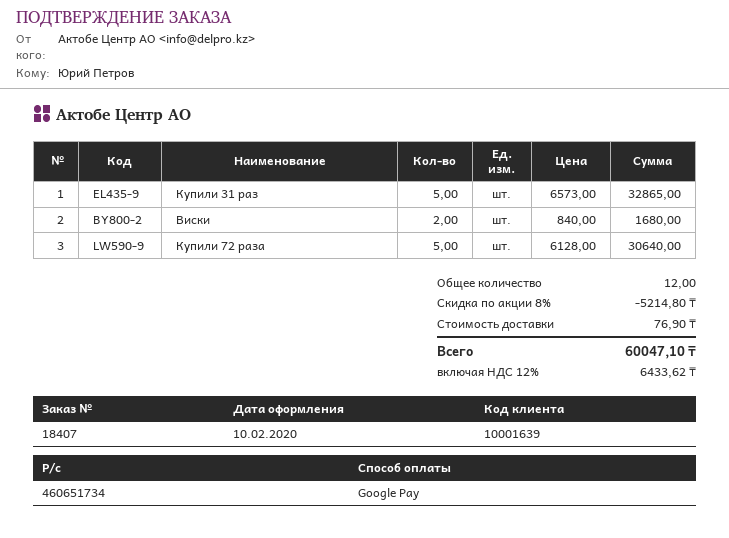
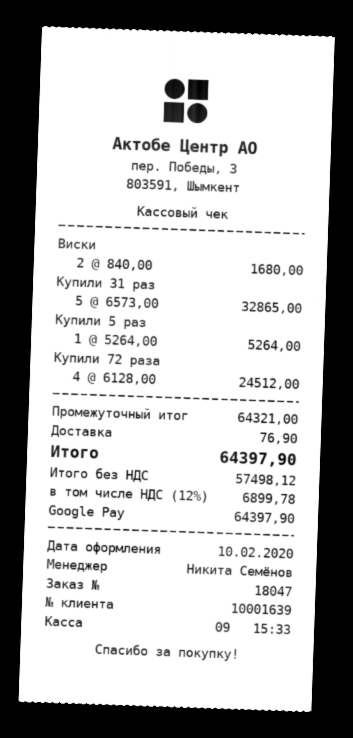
order number: 18407 -> 18047
Купили 72 раза: 5 x 6128.00 = 30640.00 -> 4 x 6128.00 = 24512.00
Купили 5 раз: none -> 1 x 5264.00 = 5264.00
discount: 8% = 5214.80 -> none
tax: 12% = 6433.62 -> 12% = 6899.78
total: 60047.10 -> 64397.90

